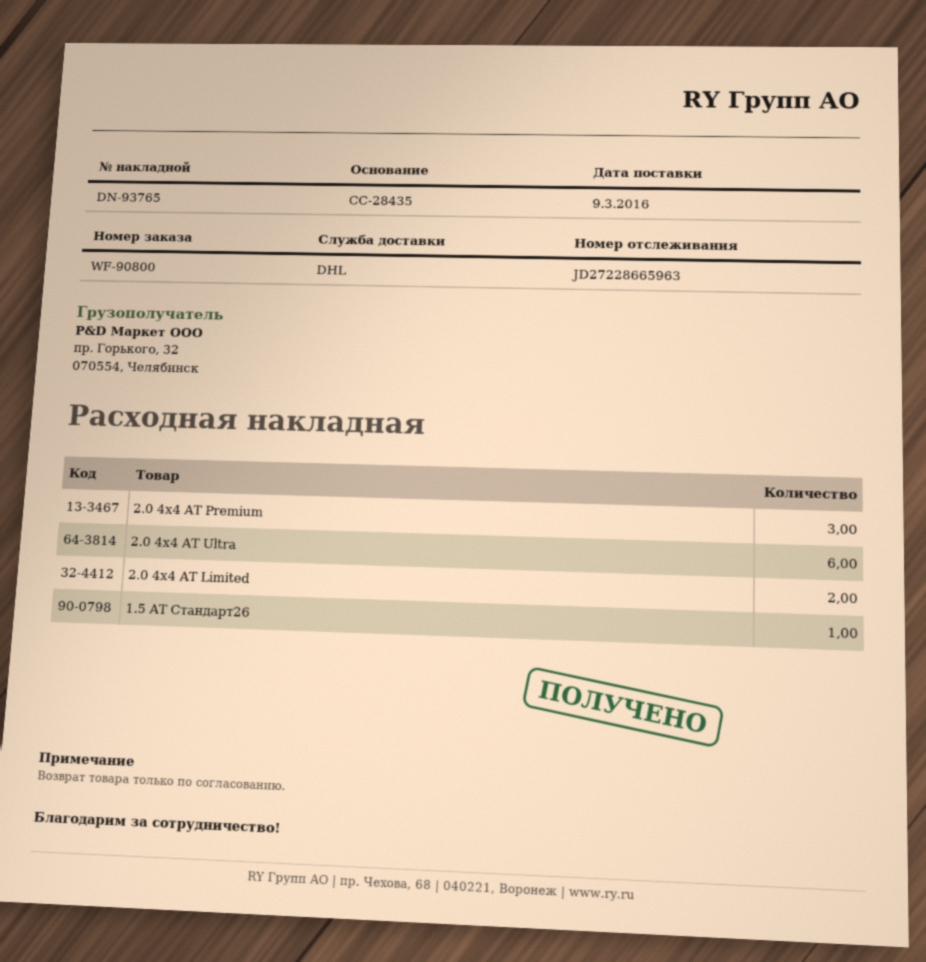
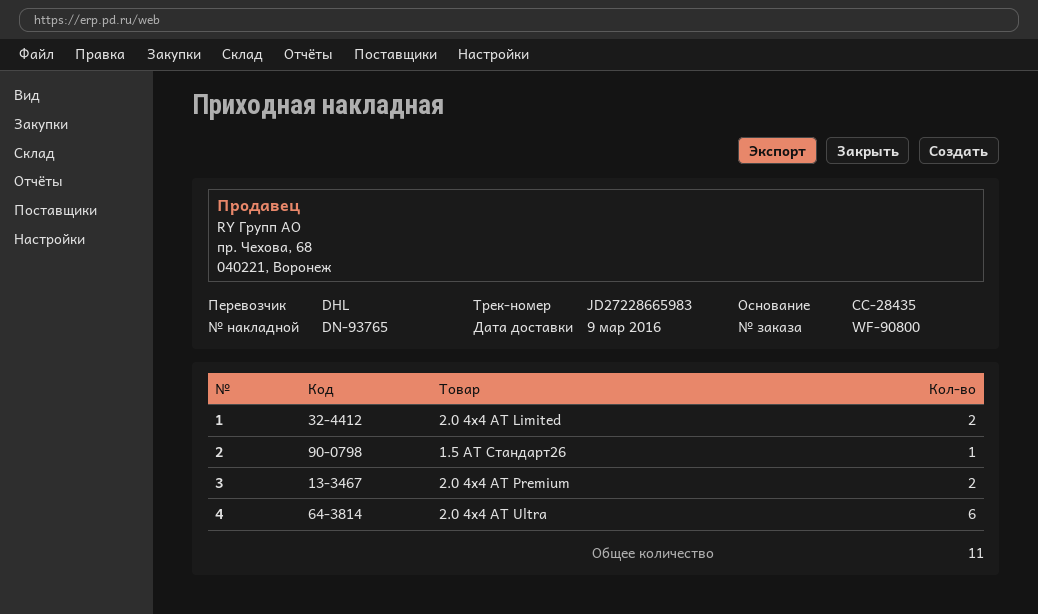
tracking number: JD27228665963 -> JD27228665983
2.0 4x4 AT Premium: 3 -> 2

